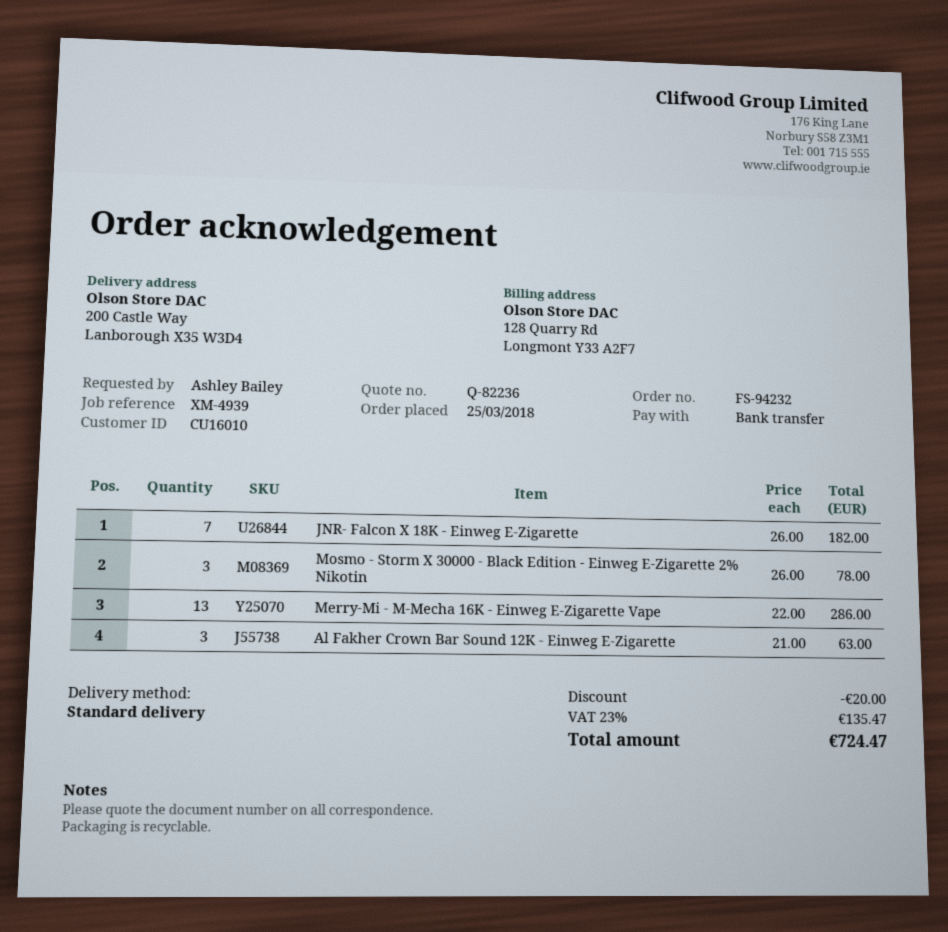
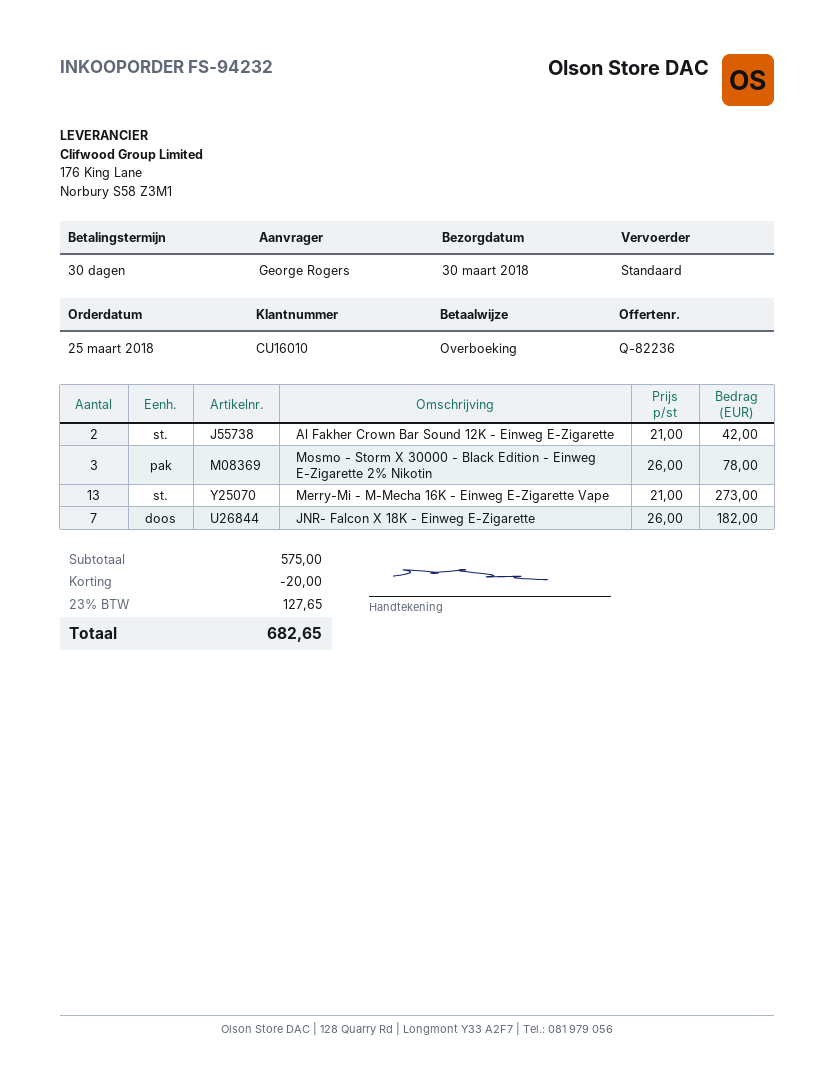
ordered by: Ashley Bailey -> George Rogers
Merry-Mi - M-Mecha 16K - Einweg E-Zigarette Vape: 13 x 22.00 = 286.00 -> 13 x 21.00 = 273.00
Al Fakher Crown Bar Sound 12K - Einweg E-Zigarette: 3 x 21.00 = 63.00 -> 2 x 21.00 = 42.00
tax: 23% = 135.47 -> 23% = 127.65
total: 724.47 -> 682.65

